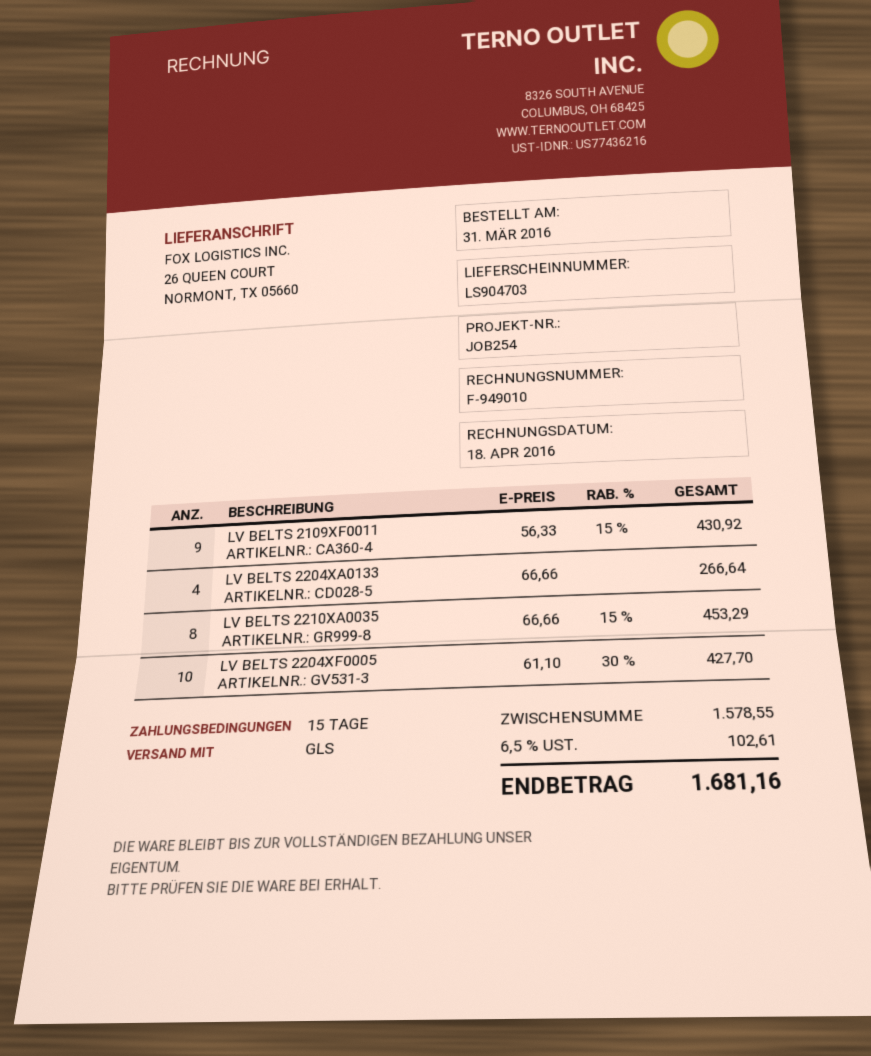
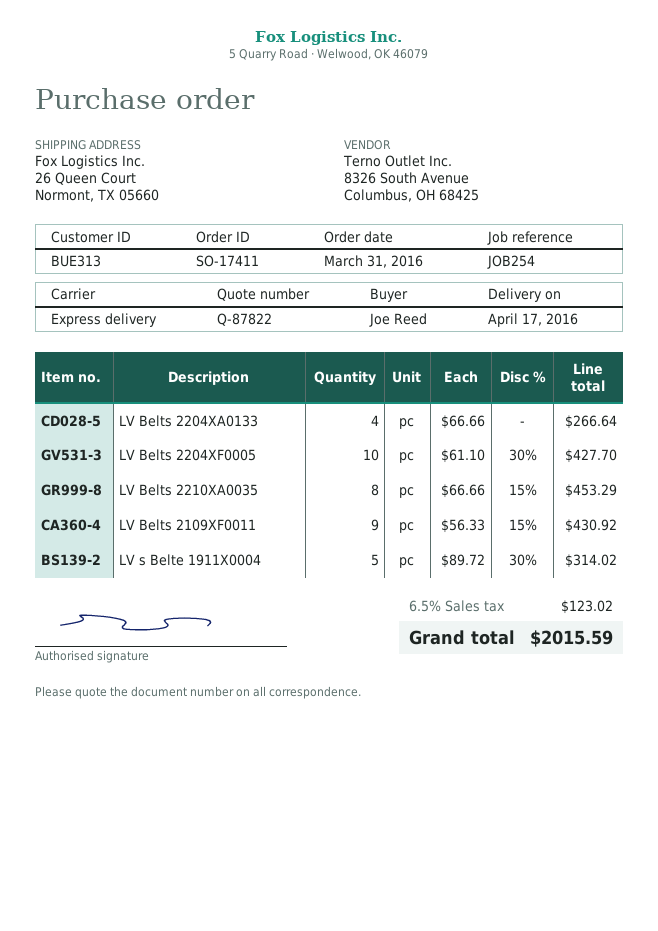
shipping method: GLS -> express
LV s Belte 1911X0004: none -> 5 x 89.72 - 30% = 314.02
tax: 6.5% = 102.61 -> 6.5% = 123.02
total: 1681.16 -> 2015.59

